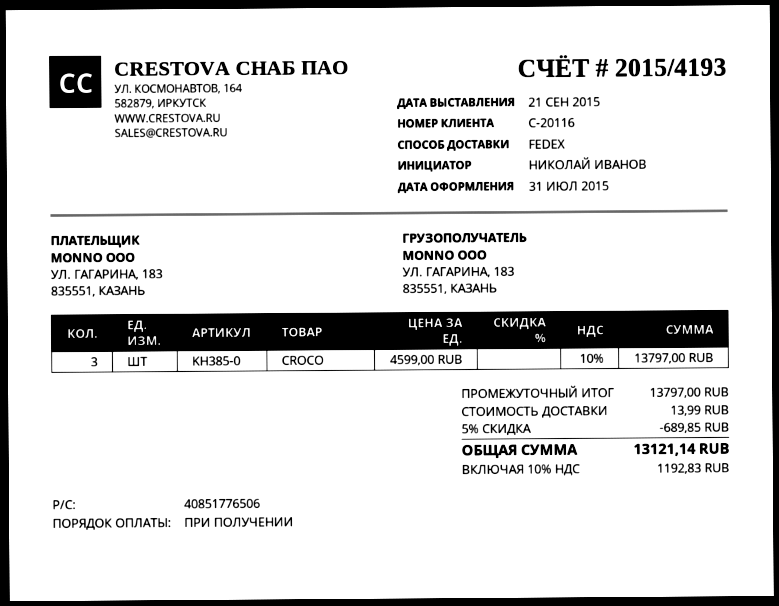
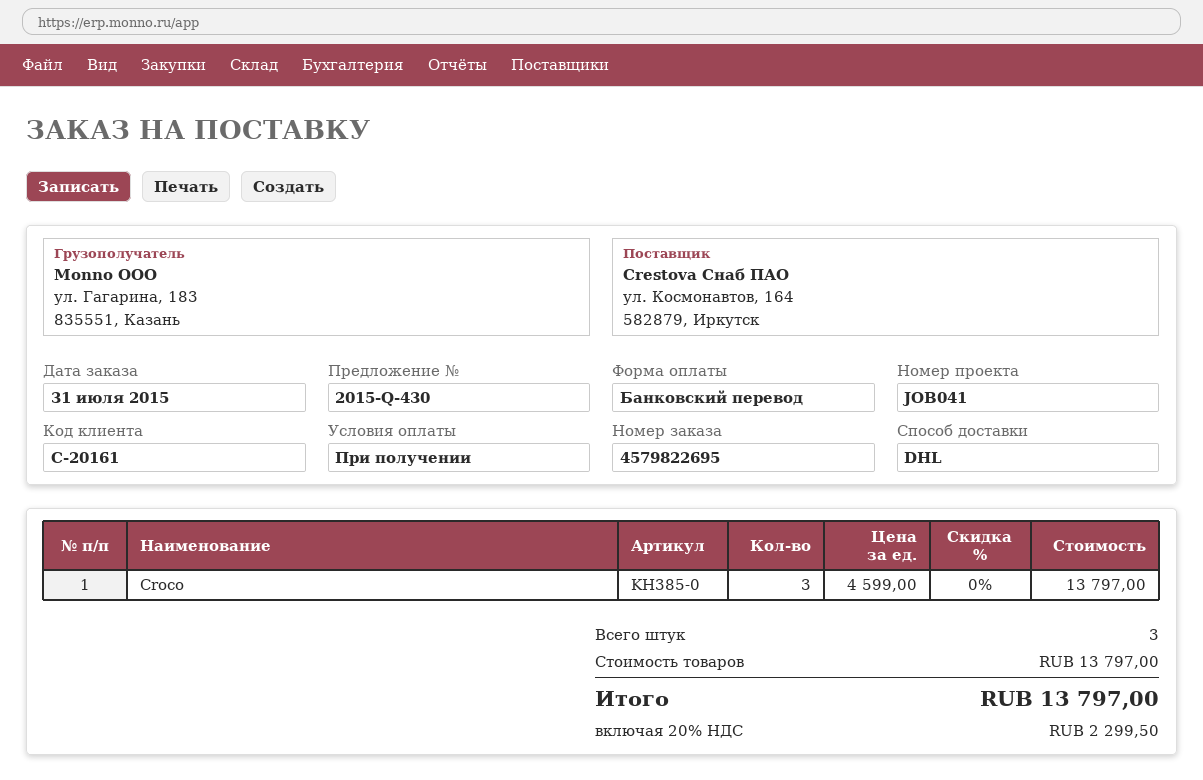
customer number: C-20116 -> C-20161
shipping method: FedEx -> DHL
discount: 5% = 689.85 -> none
shipping: 13.99 -> none
tax: 10% = 1192.83 -> 20% = 2299.50
total: 13121.14 -> 13797.00

